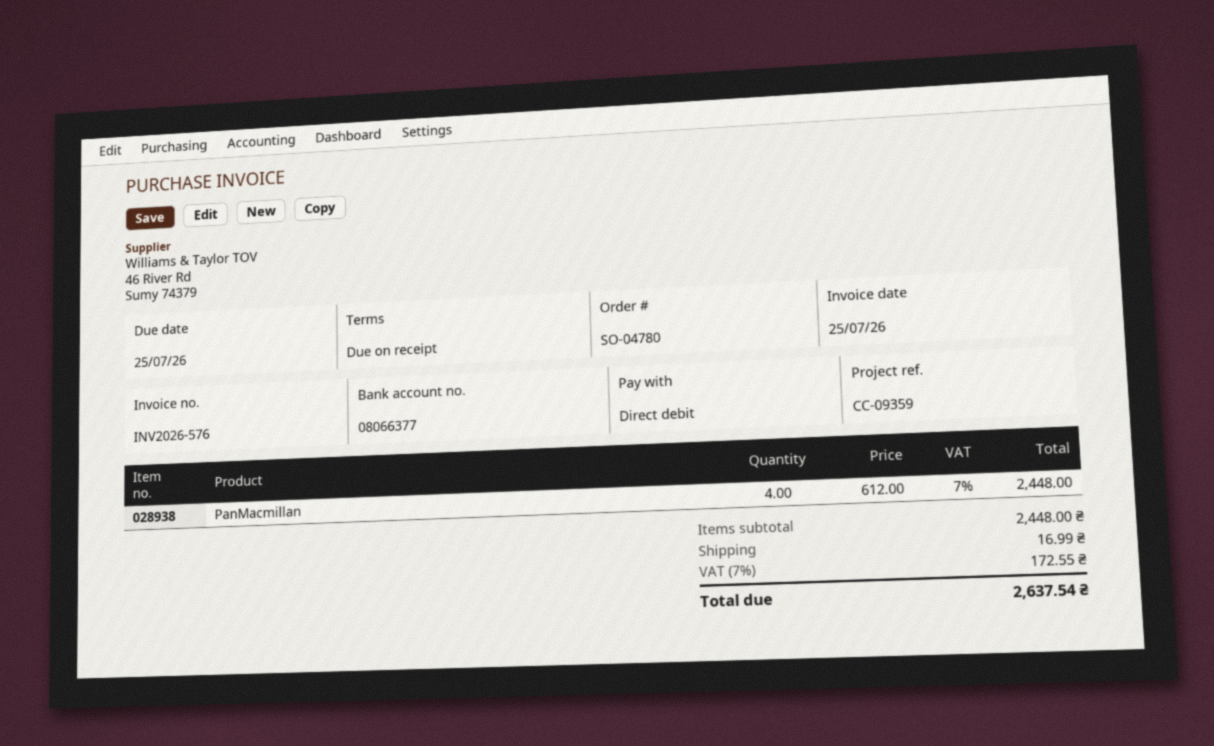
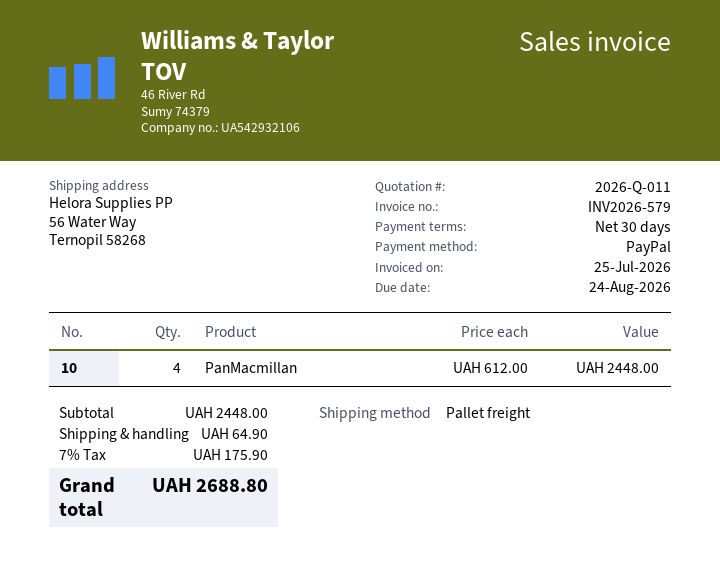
invoice number: INV2026-576 -> INV2026-579
payment terms: on receipt -> 30 days
due date: 2026-07-25 -> 2026-08-24
payment method: direct debit -> PayPal
shipping: 16.99 -> 64.90
tax: 7% = 172.55 -> 7% = 175.90
total: 2637.54 -> 2688.80

